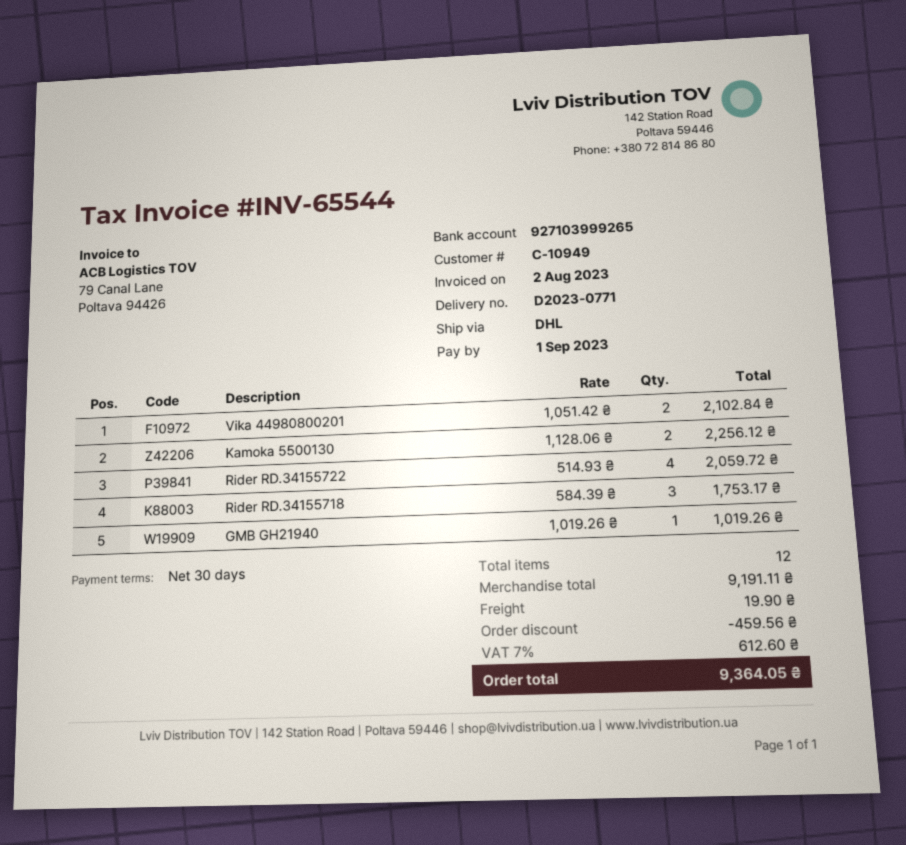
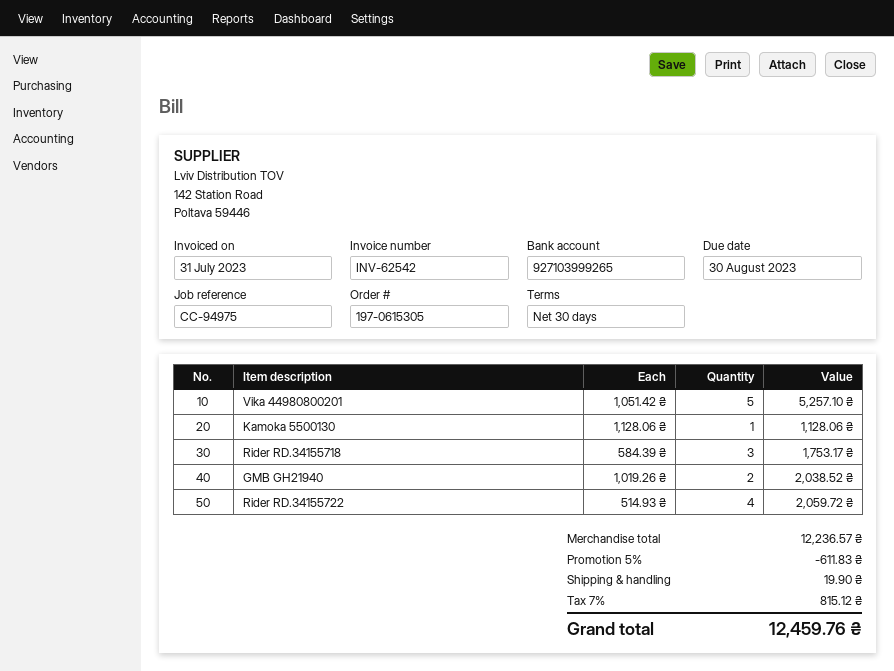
invoice number: INV-65544 -> INV-62542
invoice date: 2023-08-02 -> 2023-07-31
due date: 2023-09-01 -> 2023-08-30
Vika 44980800201: 2 x 1051.42 = 2102.84 -> 5 x 1051.42 = 5257.10
Kamoka 5500130: 2 x 1128.06 = 2256.12 -> 1 x 1128.06 = 1128.06
GMB GH21940: 1 x 1019.26 = 1019.26 -> 2 x 1019.26 = 2038.52
subtotal: 9191.11 -> 12236.57
discount: 459.56 -> 611.83
tax: 7% = 612.60 -> 7% = 815.12
total: 9364.05 -> 12459.76

